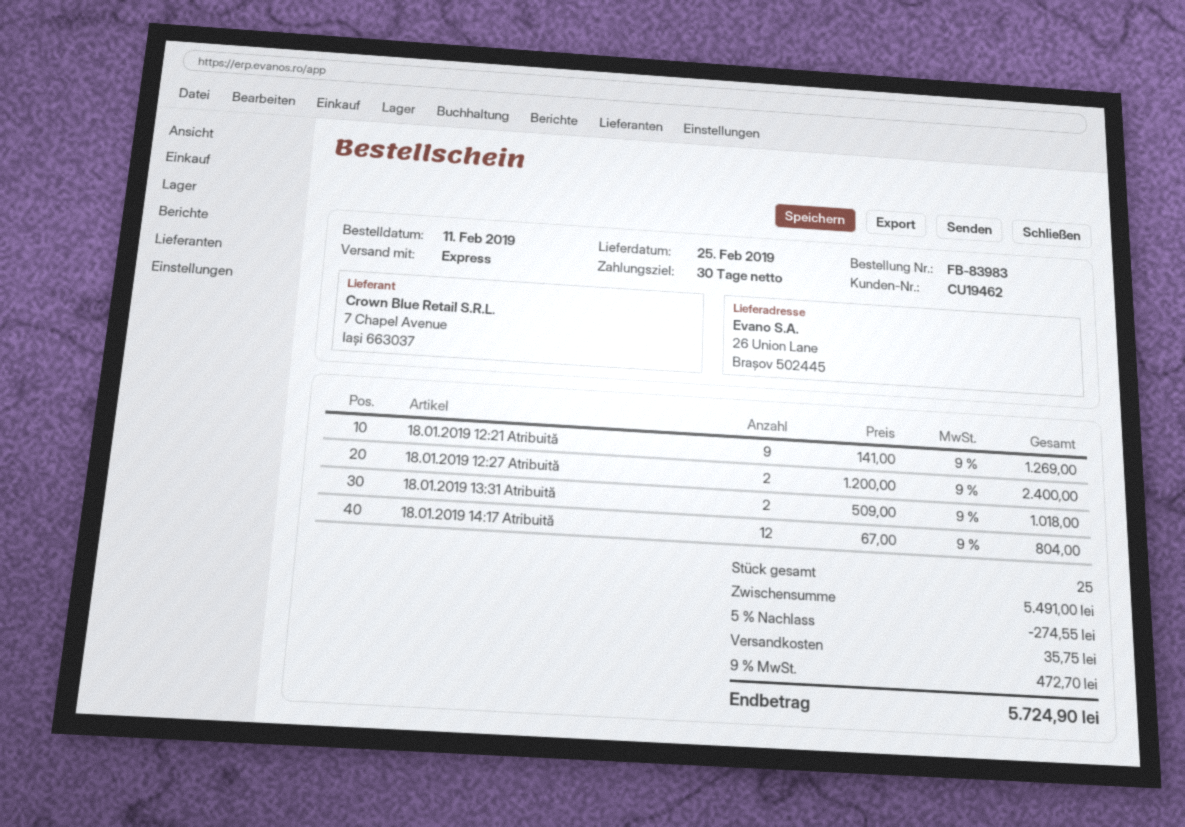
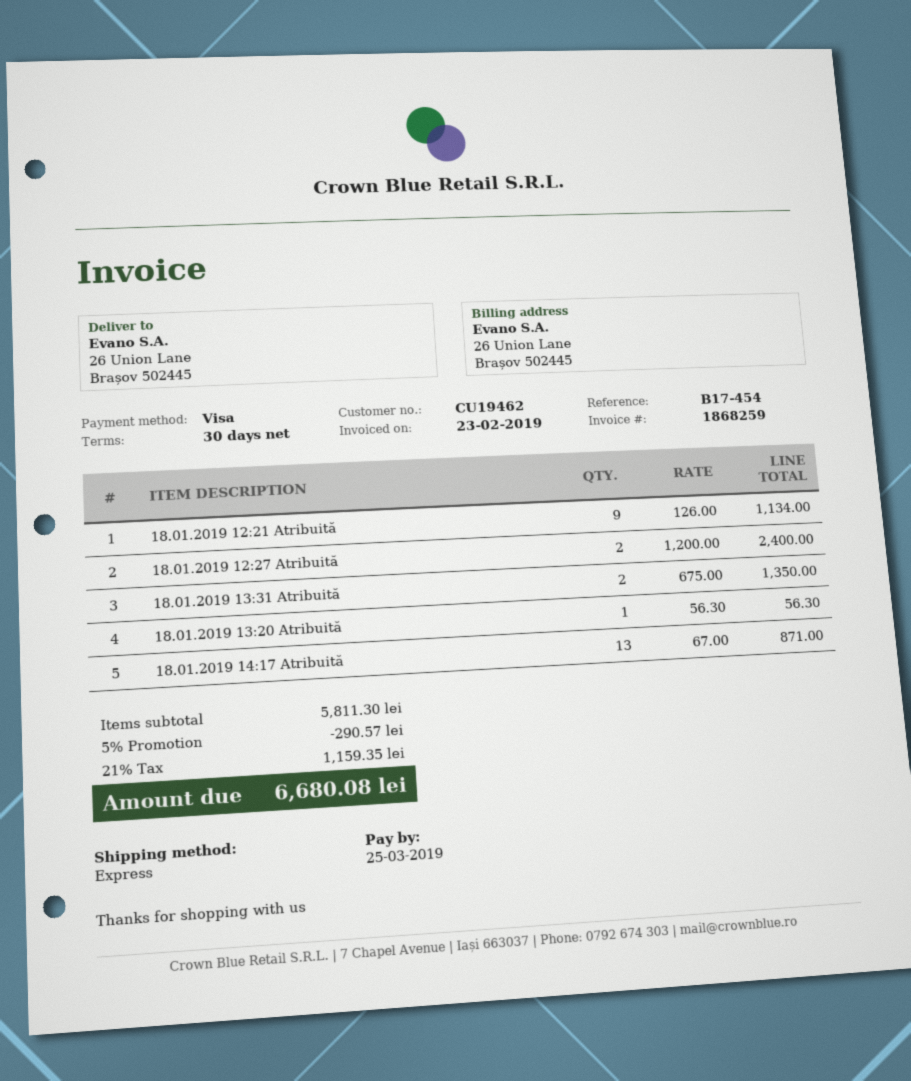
18.01.2019 12:21 Atribuită: 9 x 141.00 = 1269.00 -> 9 x 126.00 = 1134.00
18.01.2019 13:31 Atribuită: 2 x 509.00 = 1018.00 -> 2 x 675.00 = 1350.00
18.01.2019 14:17 Atribuită: 12 x 67.00 = 804.00 -> 13 x 67.00 = 871.00
18.01.2019 13:20 Atribuită: none -> 1 x 56.30 = 56.30
subtotal: 5491.00 -> 5811.30
discount: 5% = 274.55 -> 5% = 290.57
shipping: 35.75 -> none
tax: 9% = 472.70 -> 21% = 1159.35
total: 5724.90 -> 6680.08

